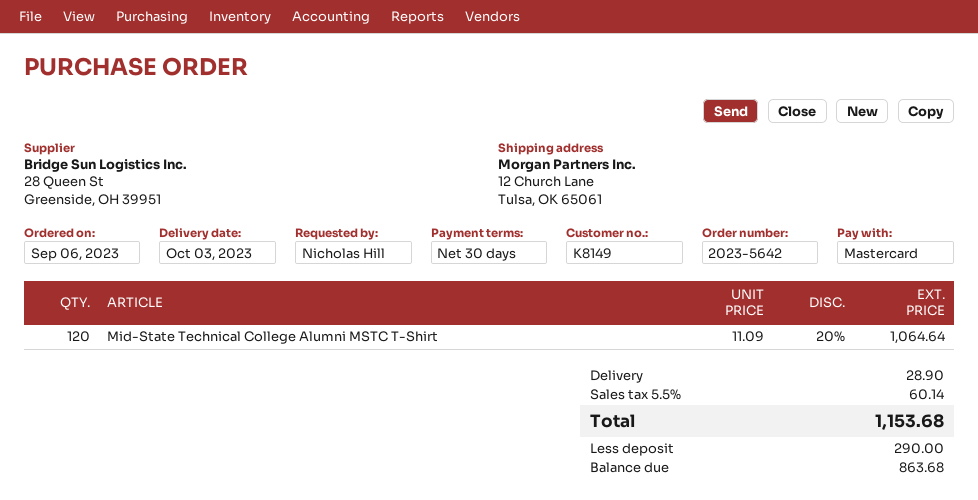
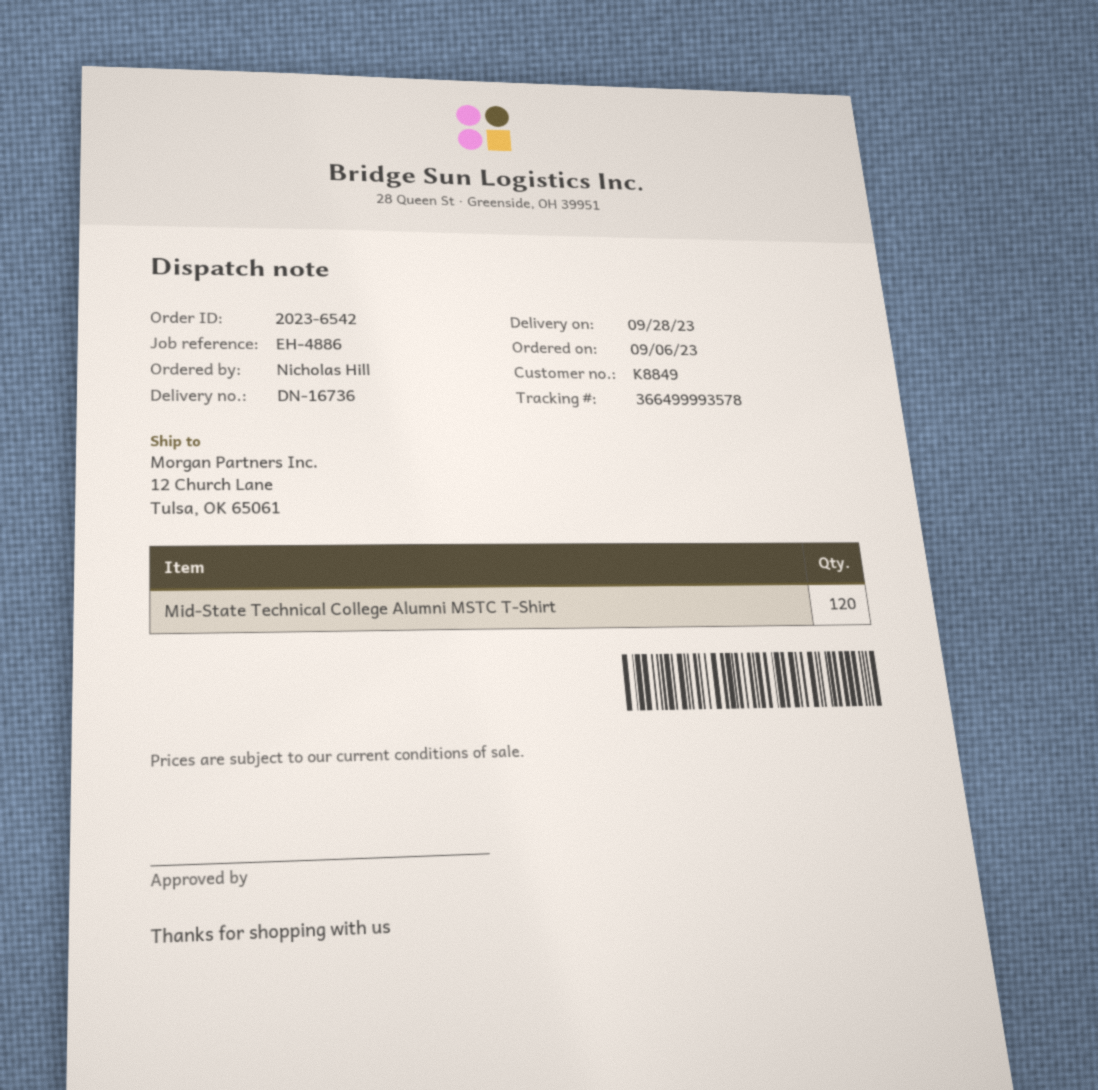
order number: 2023-5642 -> 2023-6542
delivery date: 2023-10-03 -> 2023-09-28
customer number: K8149 -> K8849

